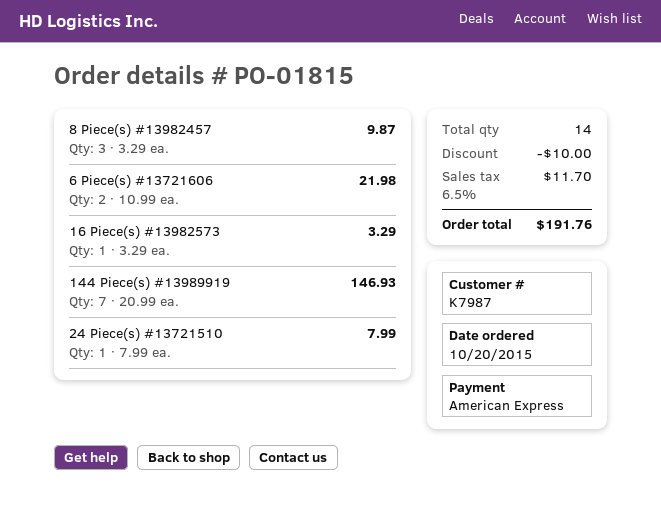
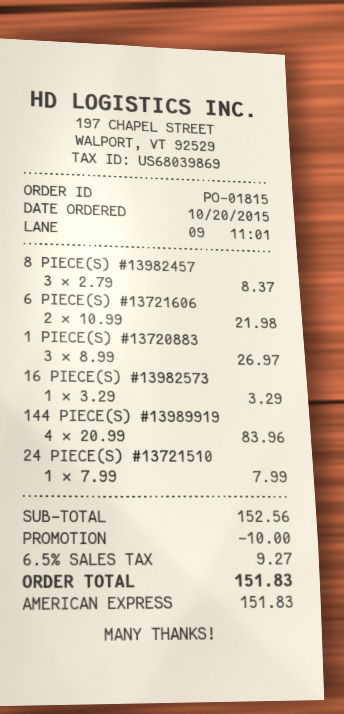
8 Piece(s) #13982457: 3 x 3.29 = 9.87 -> 3 x 2.79 = 8.37
144 Piece(s) #13989919: 7 x 20.99 = 146.93 -> 4 x 20.99 = 83.96
1 PIECE(S) #13720883: none -> 3 x 8.99 = 26.97
tax: 6.5% = 11.70 -> 6.5% = 9.27
total: 191.76 -> 151.83

